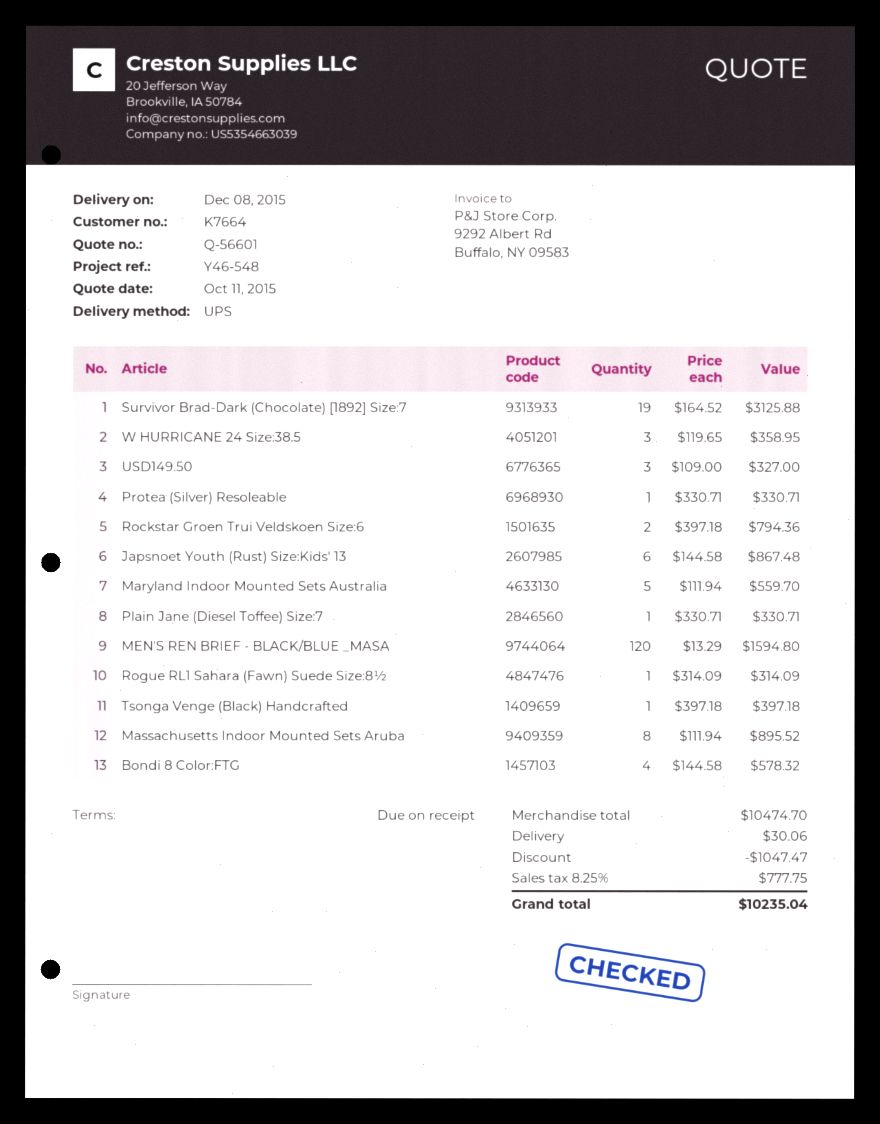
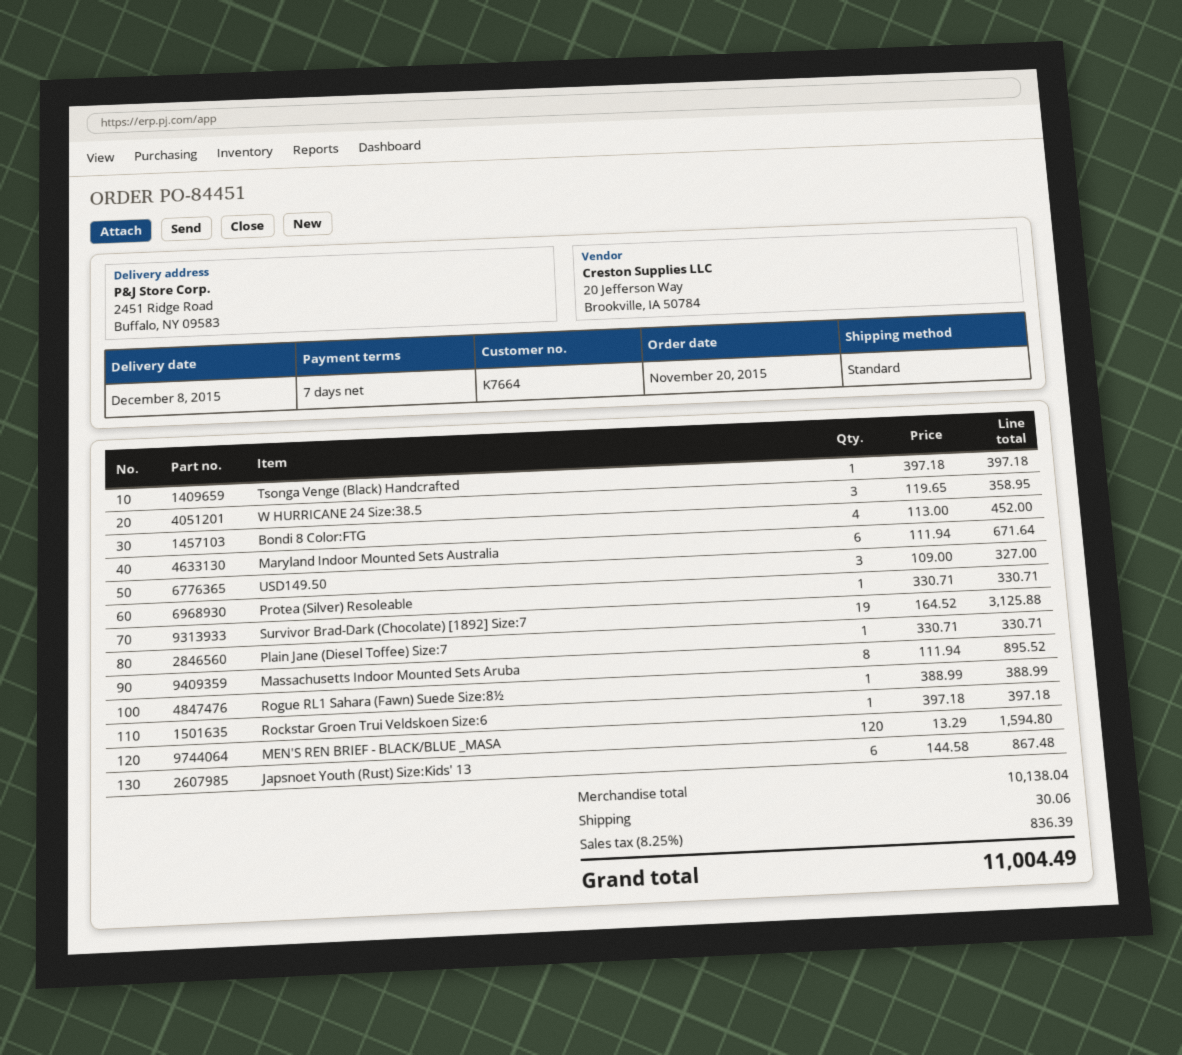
payment terms: on receipt -> 7 days
shipping method: UPS -> standard
Rockstar Groen Trui Veldskoen Size:6: 2 x 397.18 = 794.36 -> 1 x 397.18 = 397.18
Maryland Indoor Mounted Sets Australia: 5 x 111.94 = 559.70 -> 6 x 111.94 = 671.64
Rogue RL1 Sahara (Fawn) Suede Size:8½: 1 x 314.09 = 314.09 -> 1 x 388.99 = 388.99
Bondi 8 Color:FTG: 4 x 144.58 = 578.32 -> 4 x 113.00 = 452.00
subtotal: 10474.70 -> 10138.04
discount: 1047.47 -> none
tax: 8.25% = 777.75 -> 8.25% = 836.39
total: 10235.04 -> 11004.49

